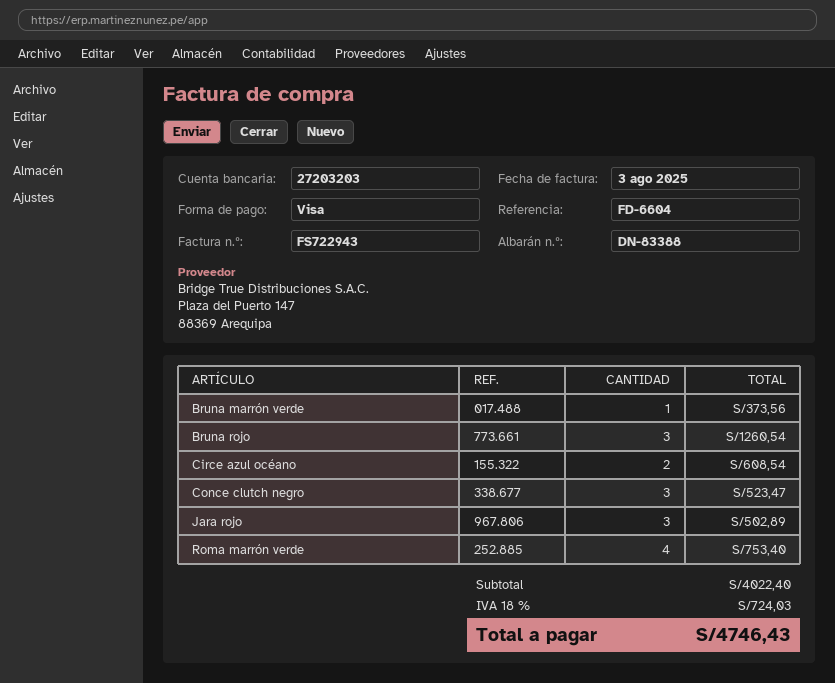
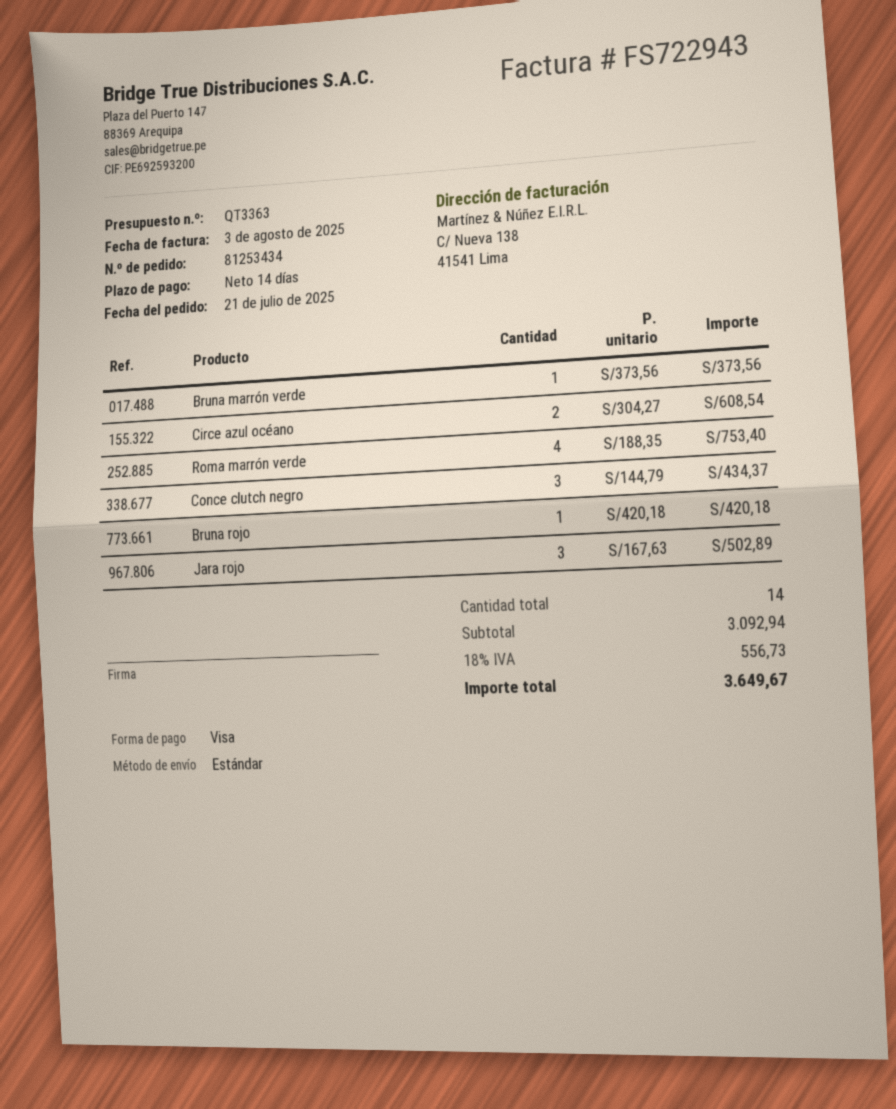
Bruna rojo: 3 for 1260.54 -> 1 for 420.18
Conce clutch negro: 3 for 523.47 -> 3 for 434.37
subtotal: 4022.40 -> 3092.94
tax: 18% = 724.03 -> 18% = 556.73
total: 4746.43 -> 3649.67

